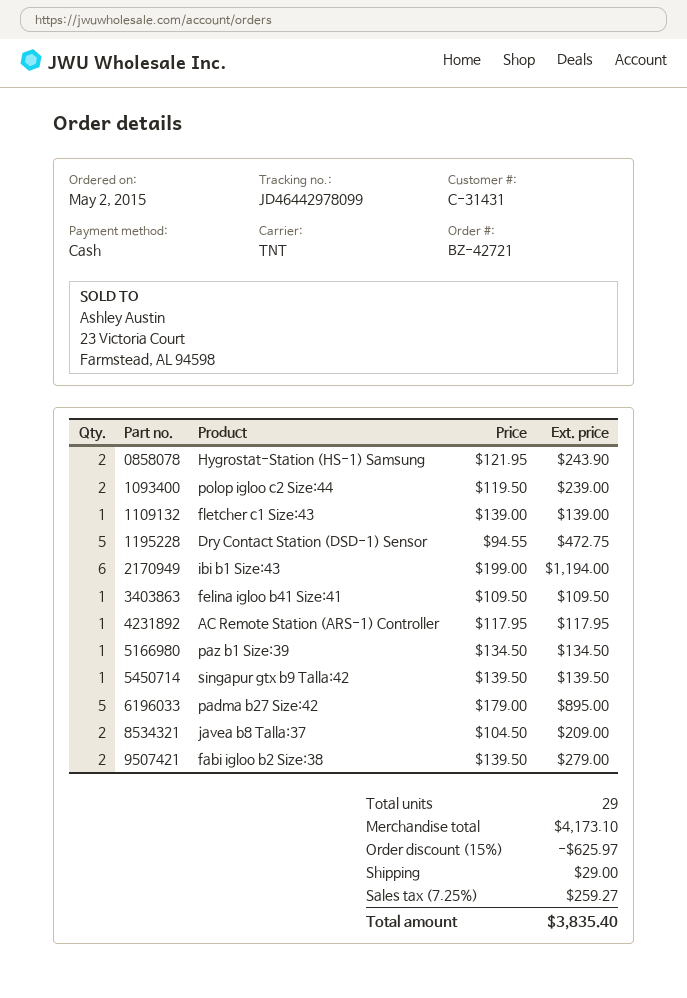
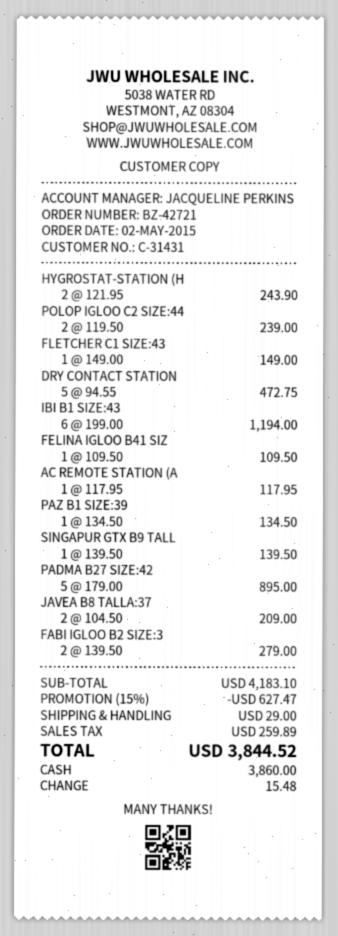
fletcher c1 Size:43: 1 x 139.00 = 139.00 -> 1 x 149.00 = 149.00
subtotal: 4173.10 -> 4183.10
discount: 15% = 625.97 -> 15% = 627.47
tax: 259.27 -> 259.89
total: 3835.40 -> 3844.52

